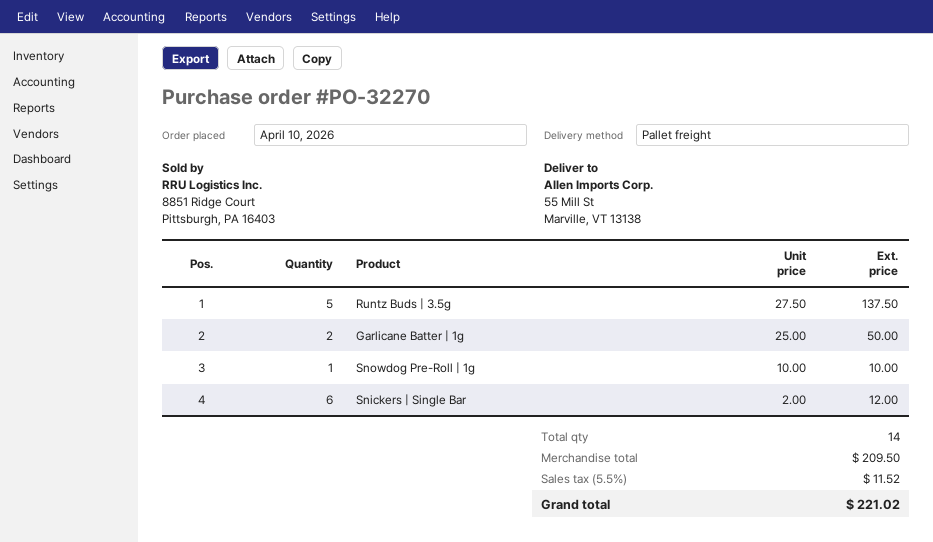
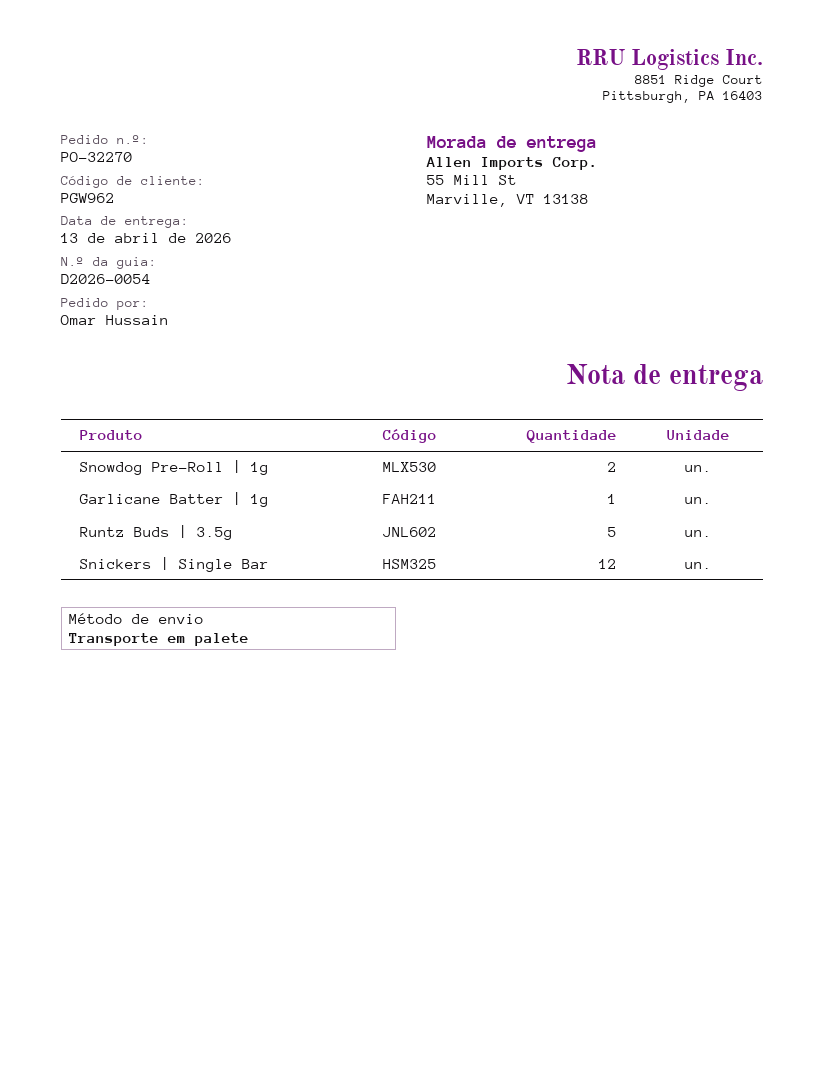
Garlicane Batter | 1g: 2 -> 1
Snowdog Pre-Roll | 1g: 1 -> 2
Snickers | Single Bar: 6 -> 12

